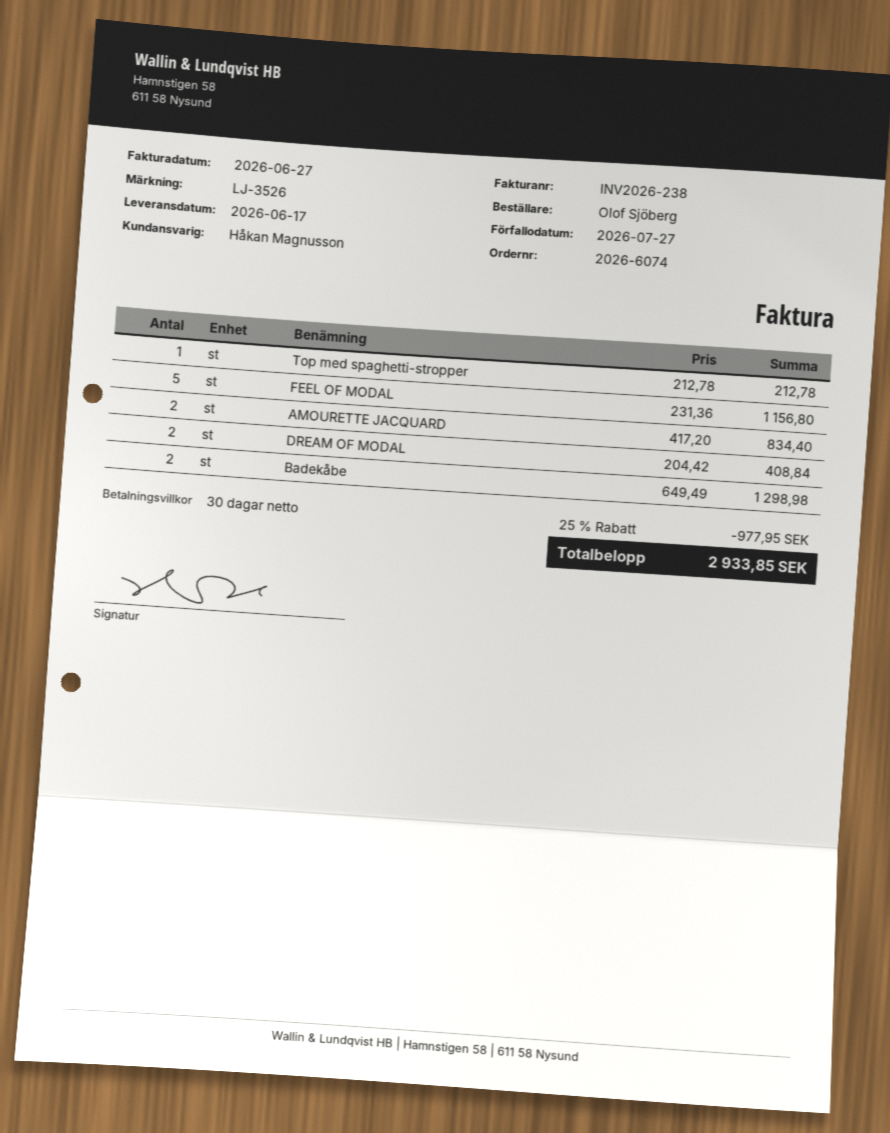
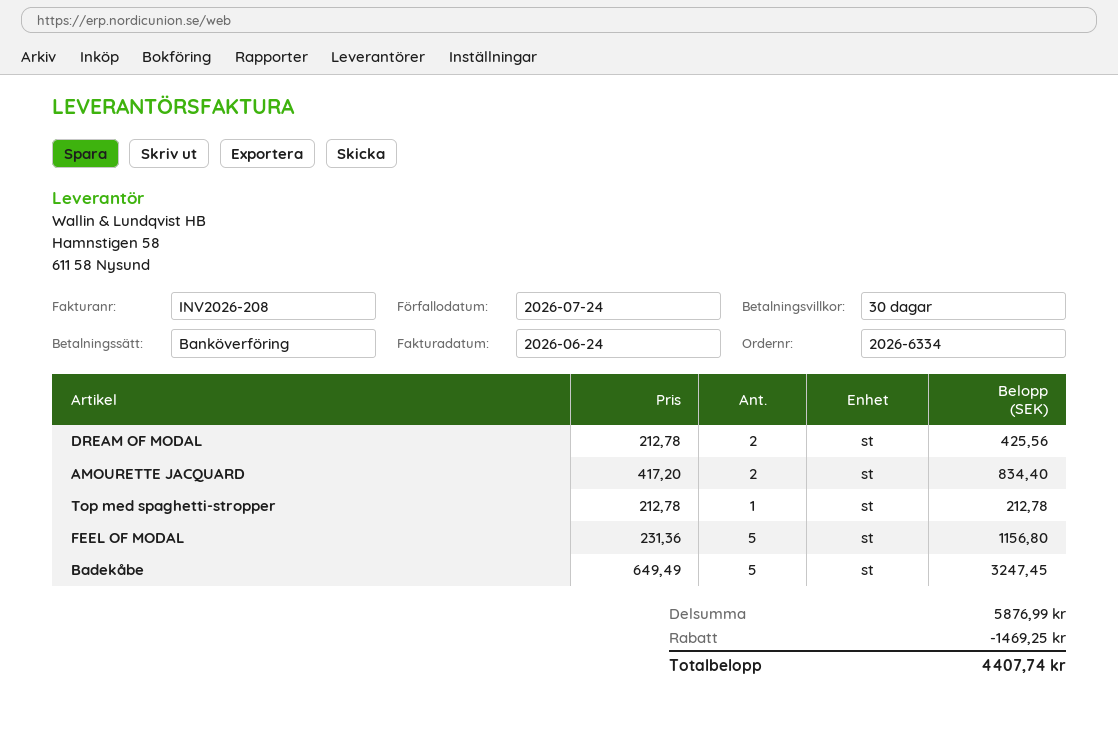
order number: 2026-6074 -> 2026-6334
invoice number: INV2026-238 -> INV2026-208
invoice date: 2026-06-27 -> 2026-06-24
due date: 2026-07-27 -> 2026-07-24
DREAM OF MODAL: 2 x 204.42 = 408.84 -> 2 x 212.78 = 425.56
Badekåbe: 2 x 649.49 = 1298.98 -> 5 x 649.49 = 3247.45
discount: 977.95 -> 1469.25
total: 2933.85 -> 4407.74

